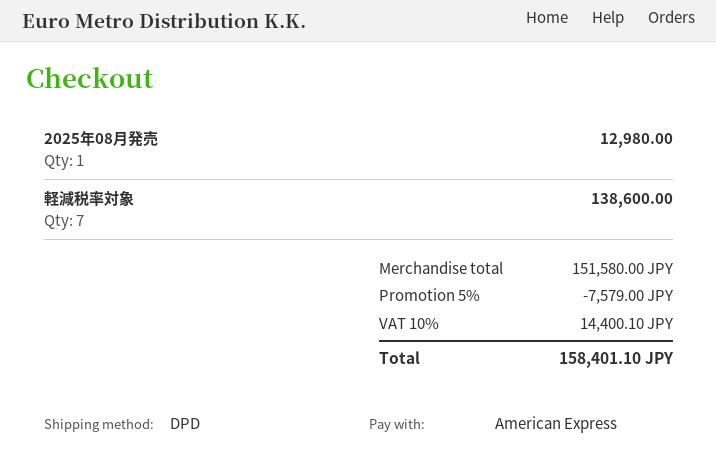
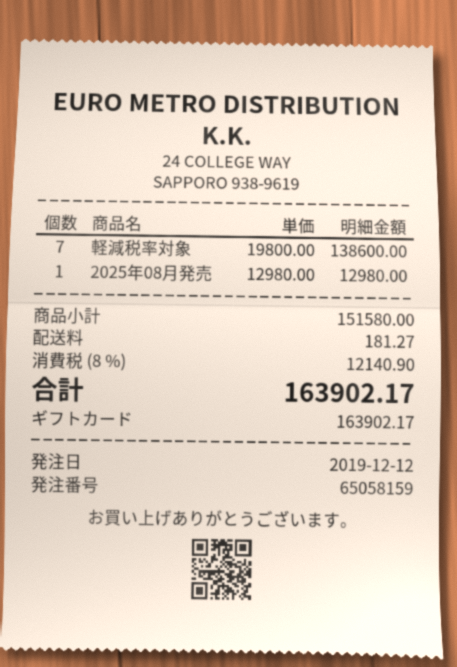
payment method: American Express -> gift card
discount: 5% = 7579.00 -> none
shipping: none -> 181.27
tax: 10% = 14400.10 -> 8% = 12140.90
total: 158401.10 -> 163902.17

